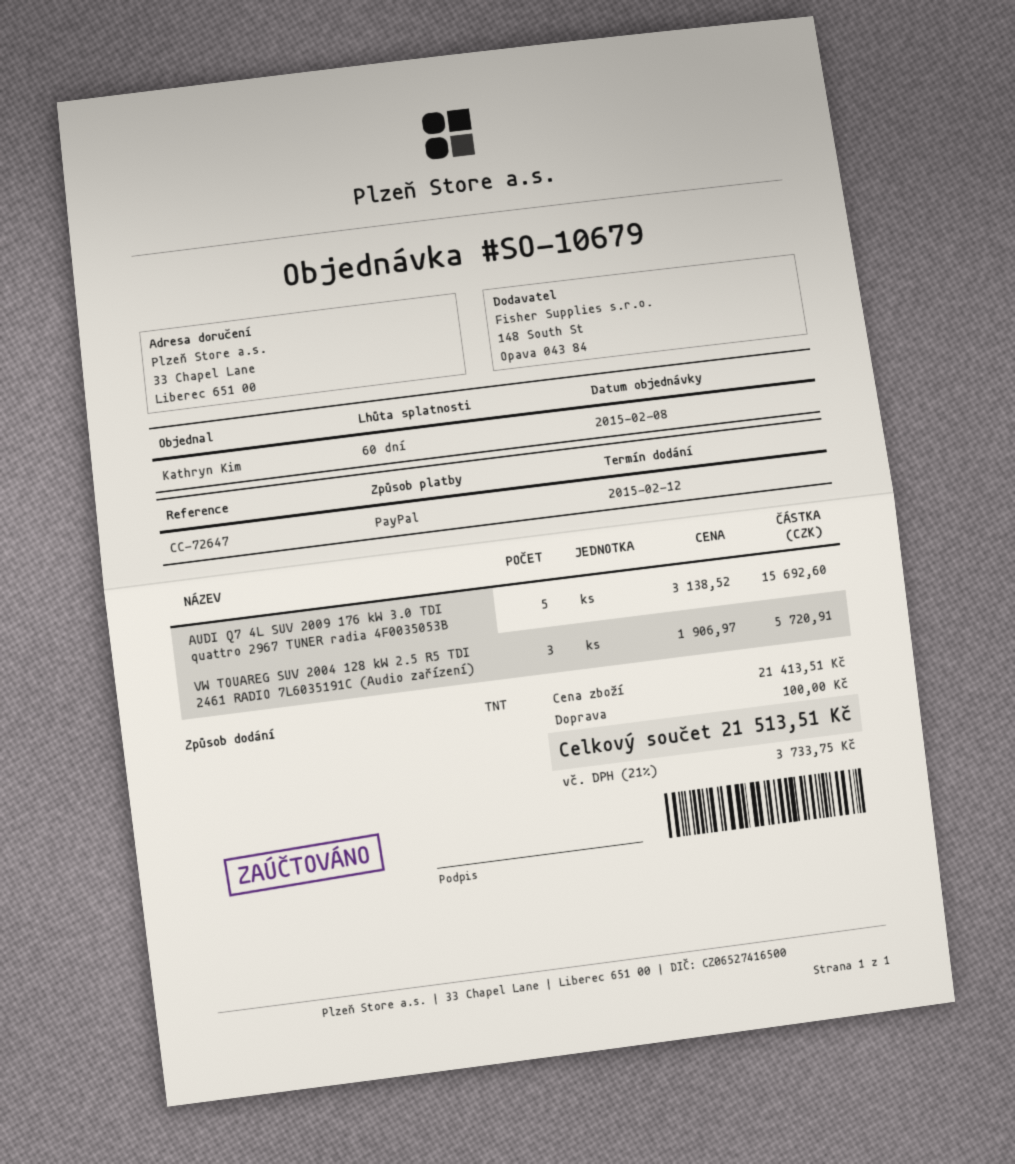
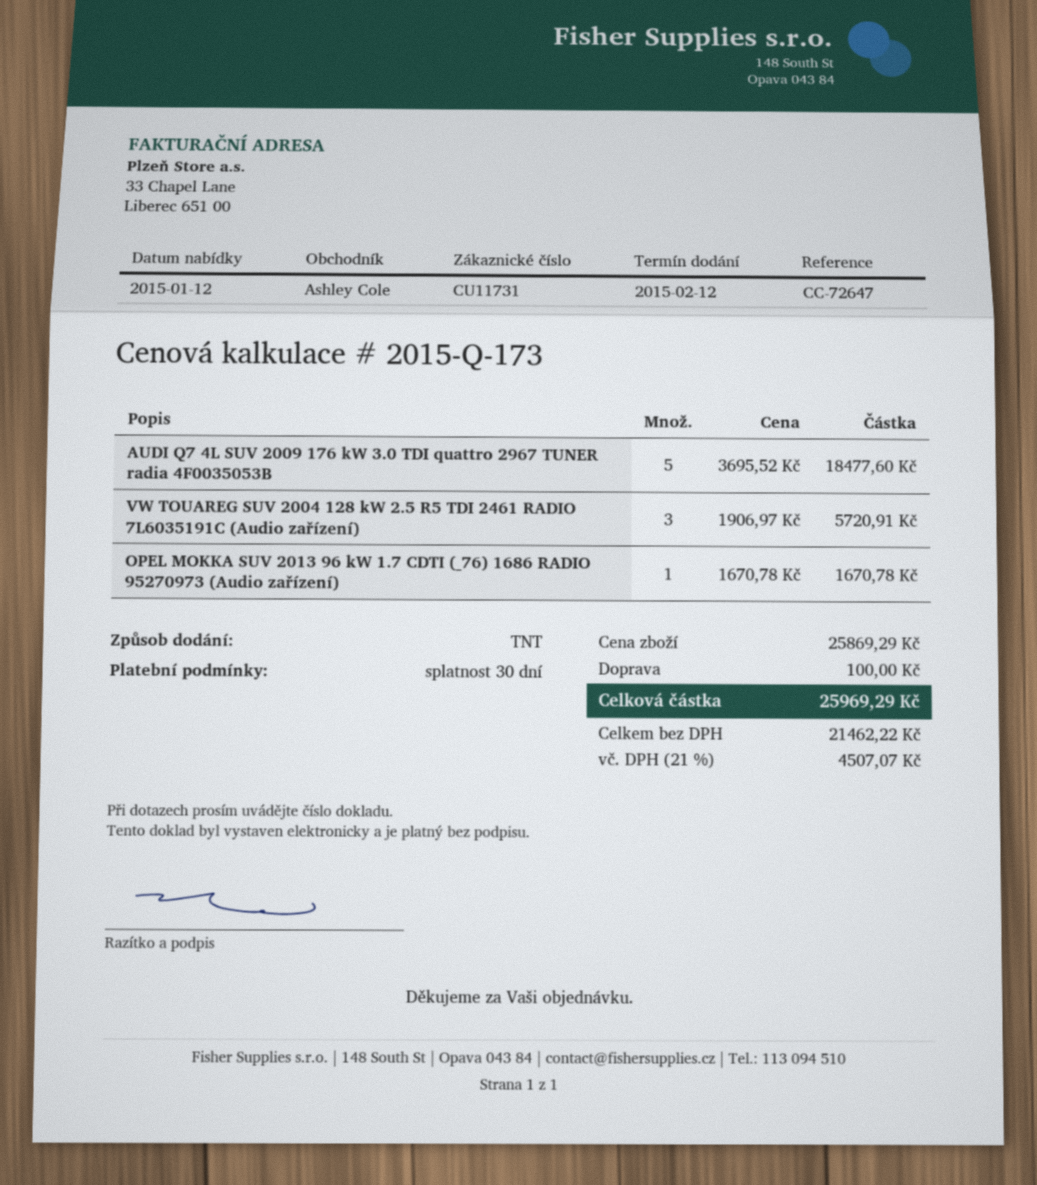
payment terms: 60 days -> 30 days
AUDI Q7 4L SUV 2009 176 kW 3.0 TDI quattro 2967 TUNER radia 4F0035053B: 5 x 3138.52 = 15692.60 -> 5 x 3695.52 = 18477.60
OPEL MOKKA SUV 2013 96 kW 1.7 CDTI (_76) 1686 RADIO 95270973 (Audio zařízení): none -> 1 x 1670.78 = 1670.78
subtotal: 21413.51 -> 25869.29
tax: 21% = 3733.75 -> 21% = 4507.07
total: 21513.51 -> 25969.29

